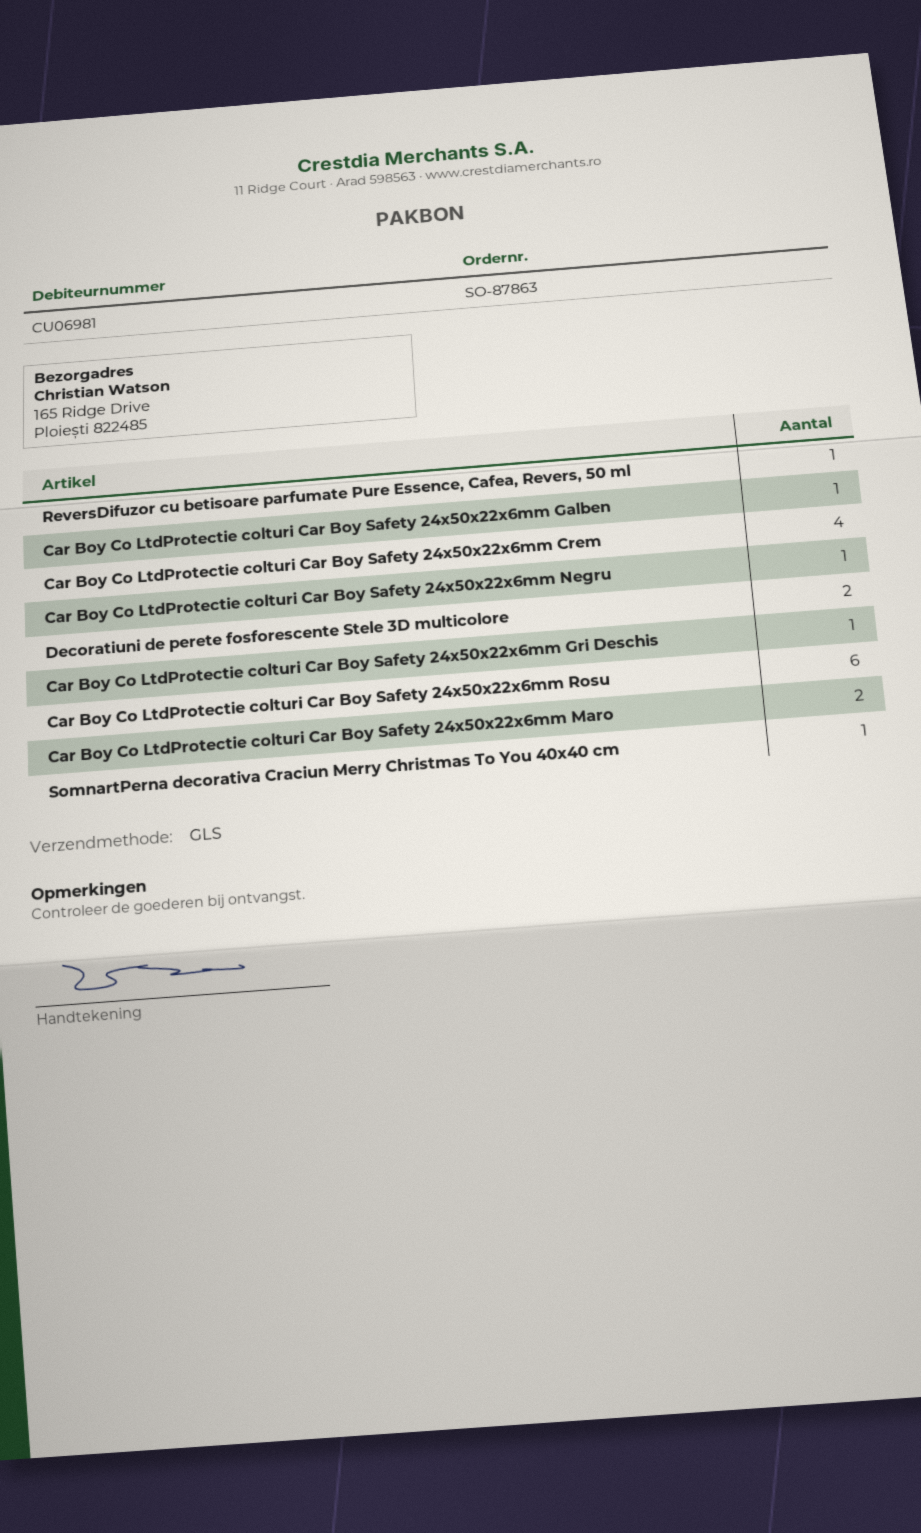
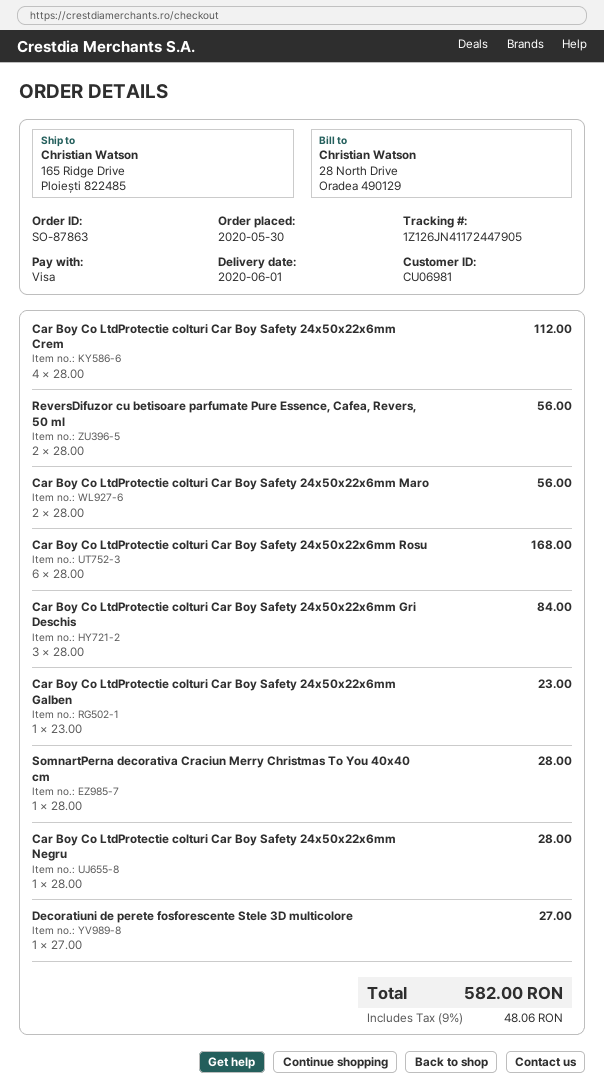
ReversDifuzor cu betisoare parfumate Pure Essence, Cafea, Revers, 50 ml: 1 -> 2
Decoratiuni de perete fosforescente Stele 3D multicolore: 2 -> 1
Car Boy Co LtdProtectie colturi Car Boy Safety 24x50x22x6mm Gri Deschis: 1 -> 3

